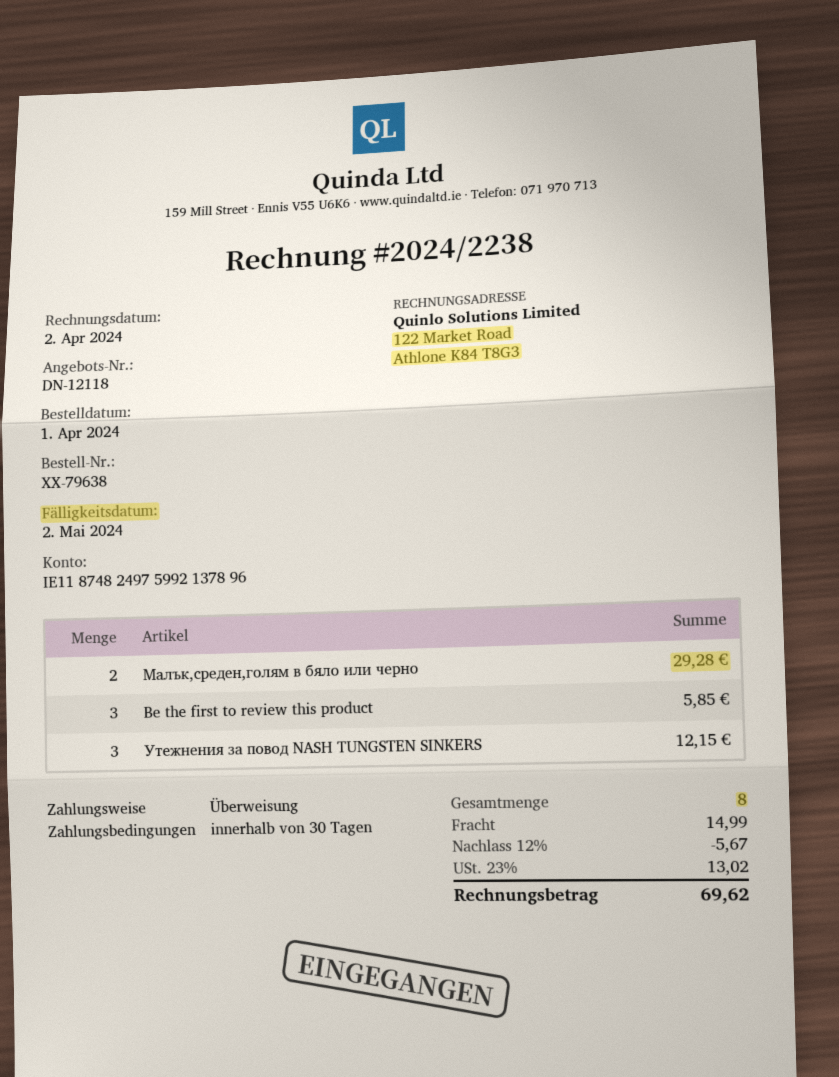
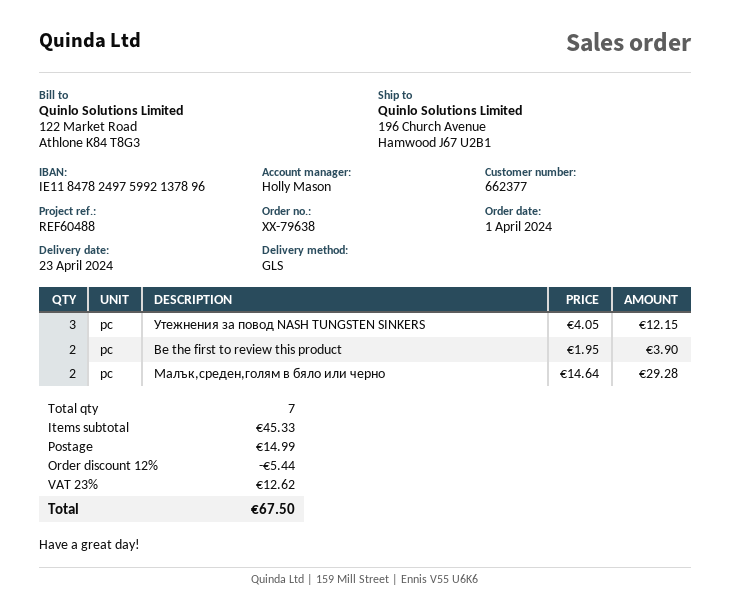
bank account: IE11874824975992137896 -> IE11847824975992137896
Be the first to review this product: 3 for 5.85 -> 2 for 3.90
total quantity: 8 -> 7
discount: 12% = 5.67 -> 12% = 5.44
tax: 23% = 13.02 -> 23% = 12.62
total: 69.62 -> 67.50

